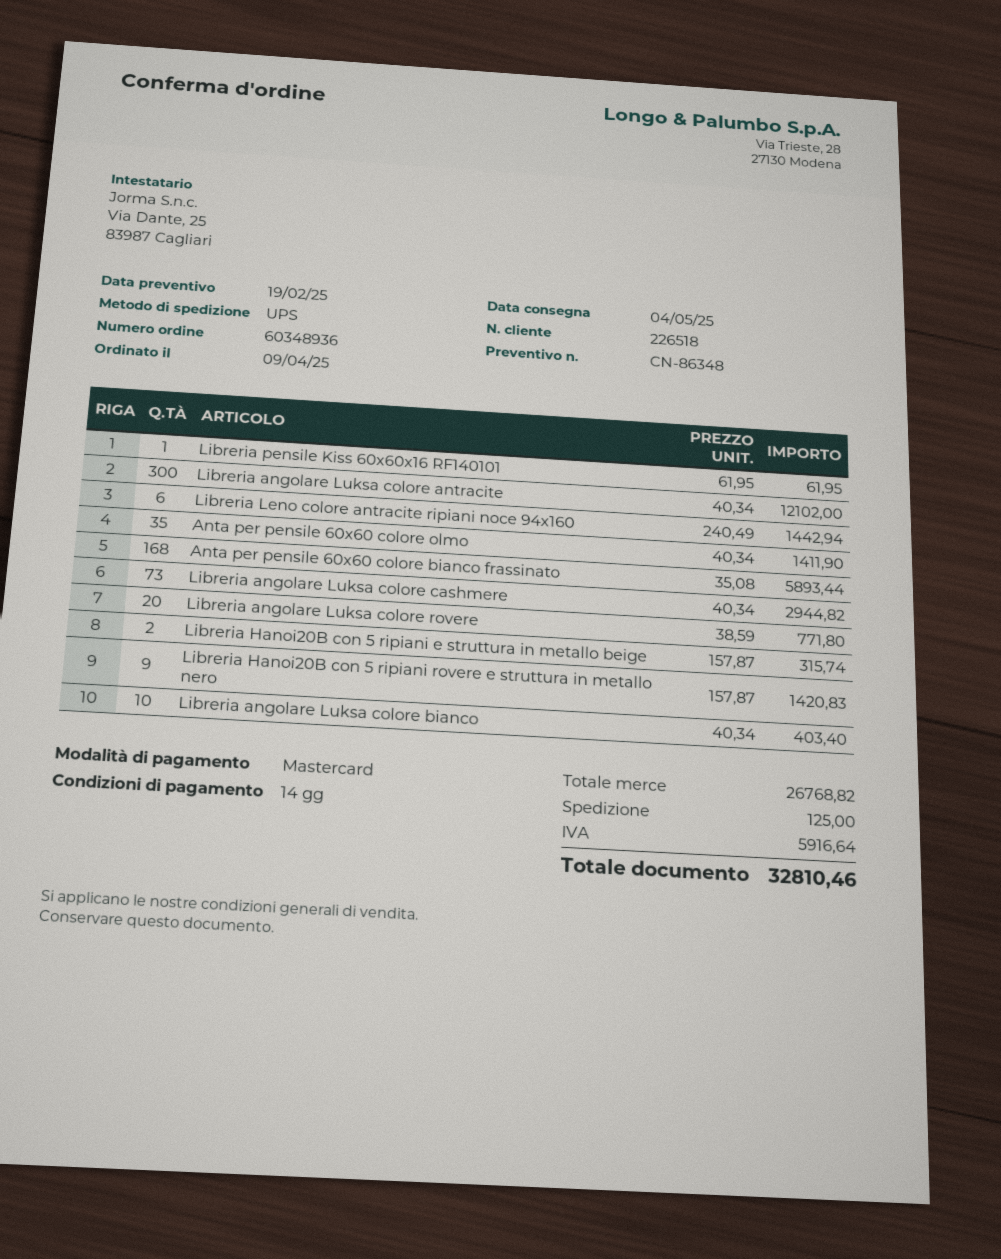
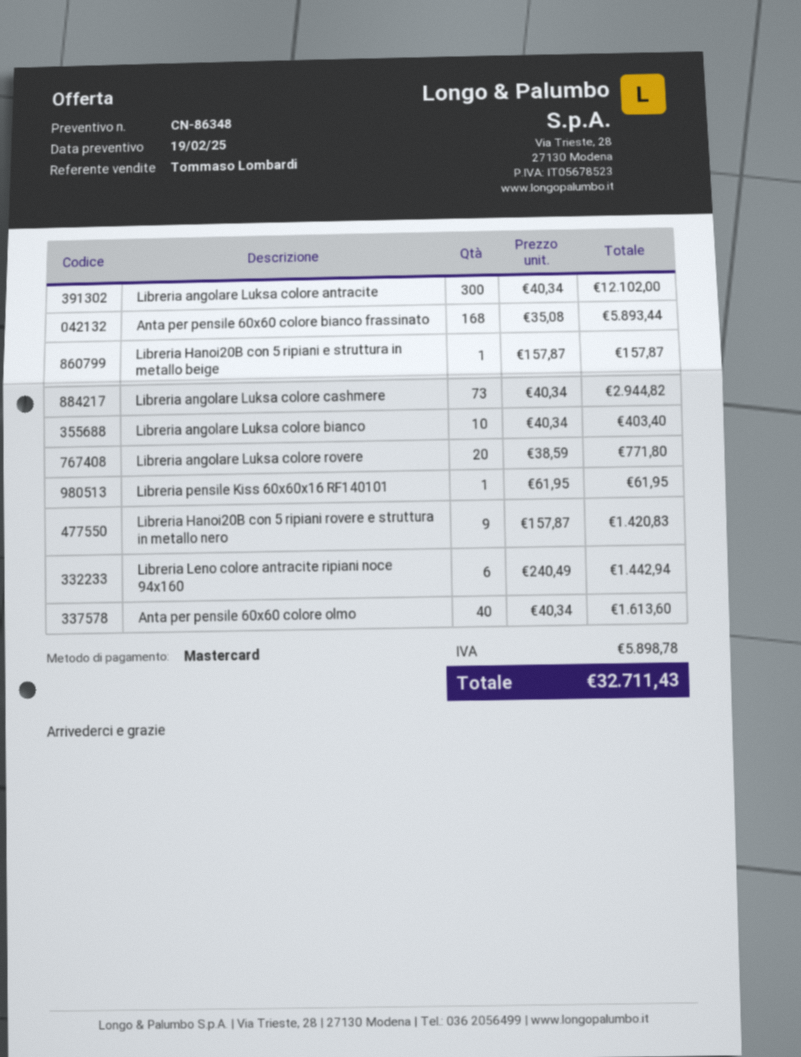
Anta per pensile 60x60 colore olmo: 35 x 40.34 = 1411.90 -> 40 x 40.34 = 1613.60
Libreria Hanoi20B con 5 ripiani e struttura in metallo beige: 2 x 157.87 = 315.74 -> 1 x 157.87 = 157.87
shipping: 125.00 -> none
tax: 5916.64 -> 5898.78
total: 32810.46 -> 32711.43

